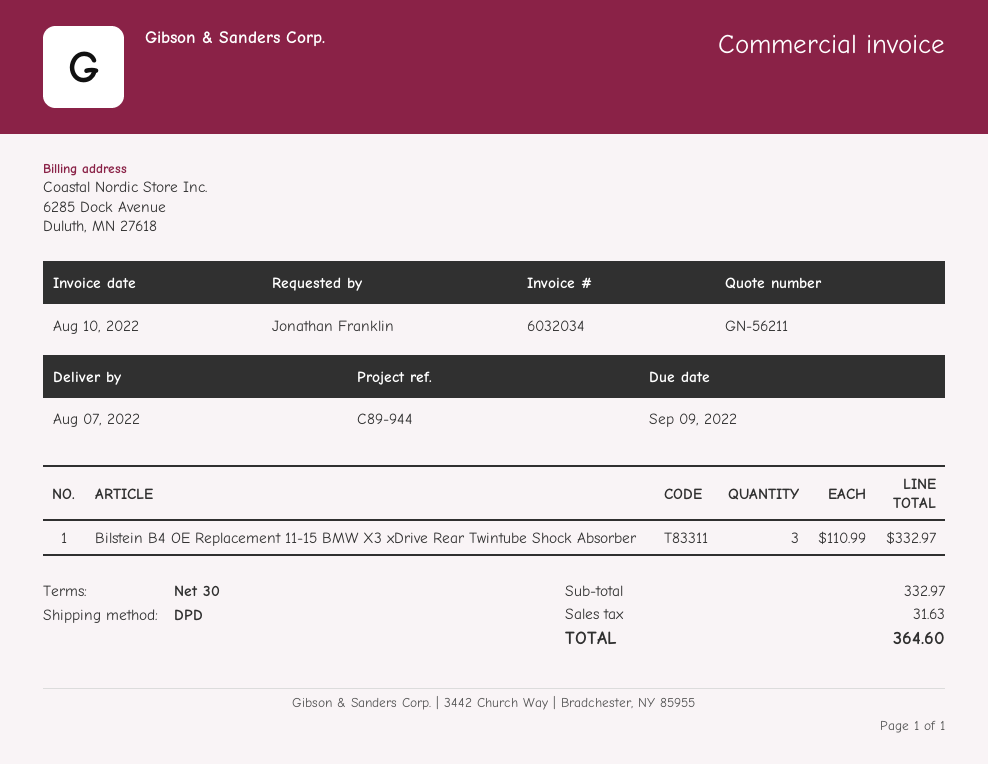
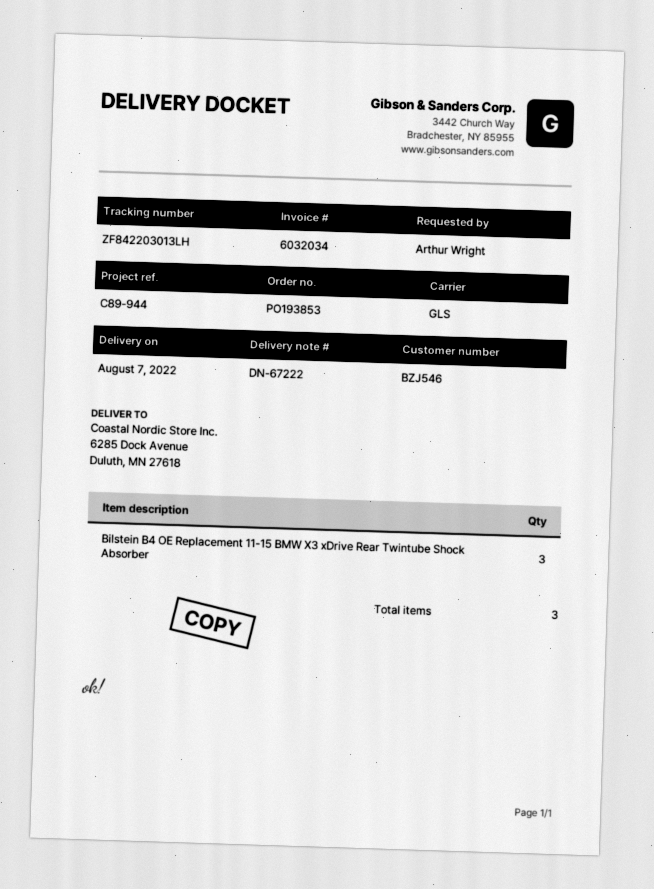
ordered by: Jonathan Franklin -> Arthur Wright
shipping method: DPD -> GLS

